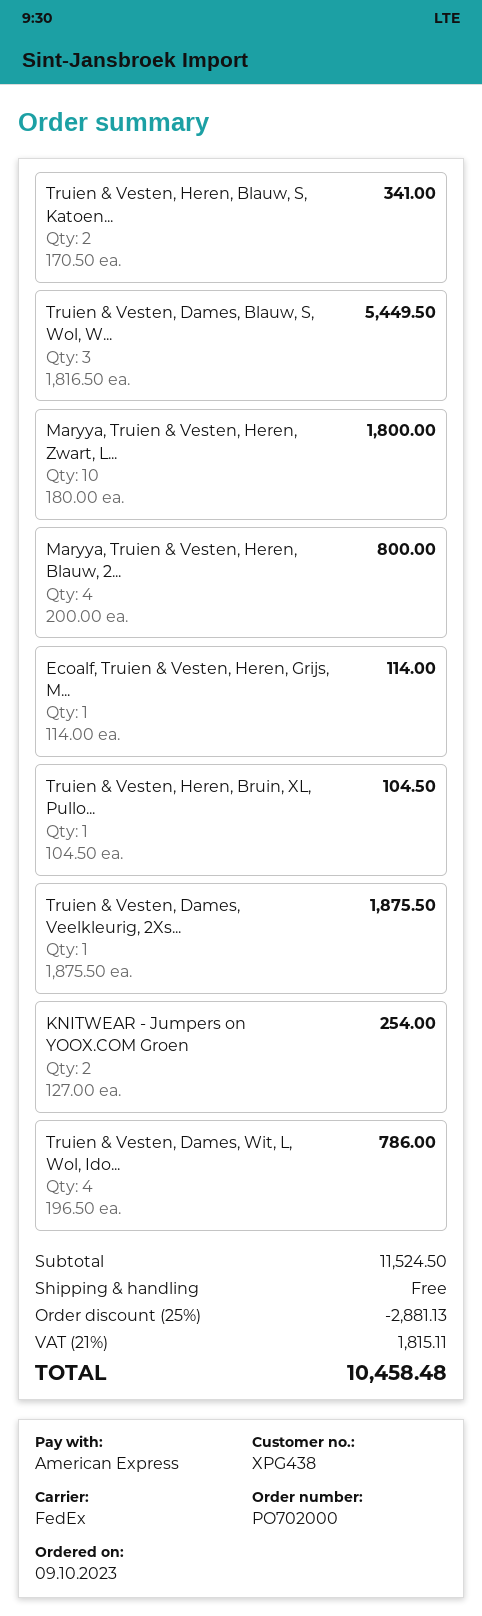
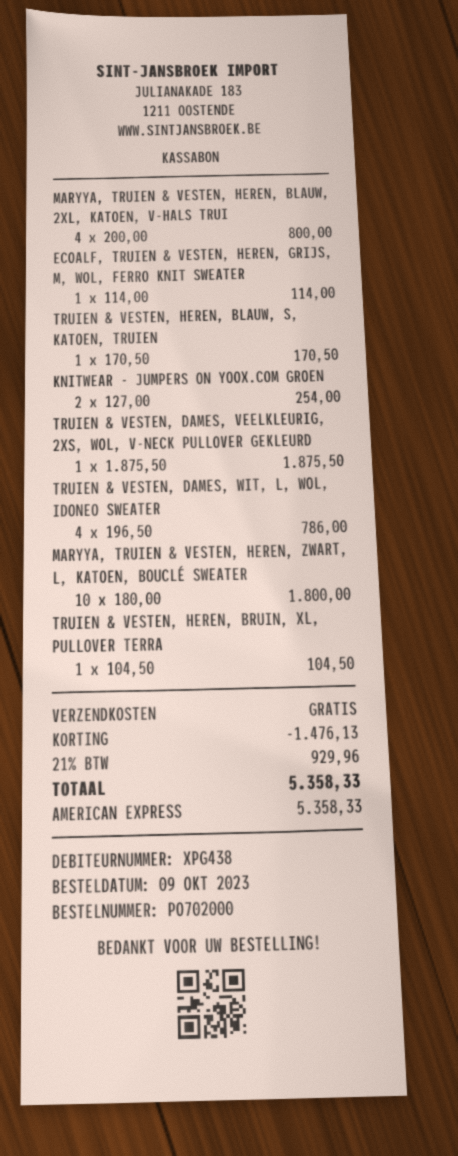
Truien & Vesten, Heren, Blauw, S, Katoen...: 2 x 170.50 = 341.00 -> 1 x 170.50 = 170.50
Truien & Vesten, Dames, Blauw, S, Wol, W...: 3 x 1816.50 = 5449.50 -> none
discount: 2881.13 -> 1476.13
tax: 21% = 1815.11 -> 21% = 929.96
total: 10458.48 -> 5358.33

